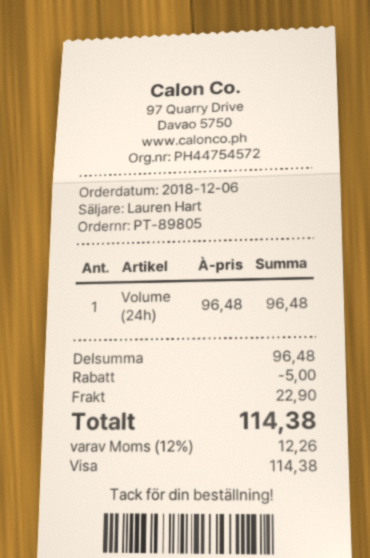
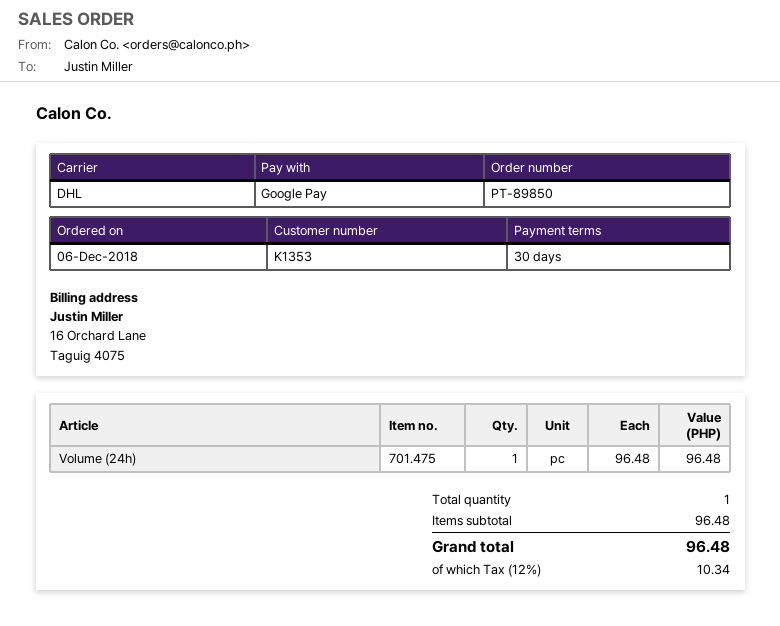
order number: PT-89805 -> PT-89850
payment method: Visa -> Google Pay
discount: 5.00 -> none
shipping: 22.90 -> none
tax: 12% = 12.26 -> 12% = 10.34
total: 114.38 -> 96.48

